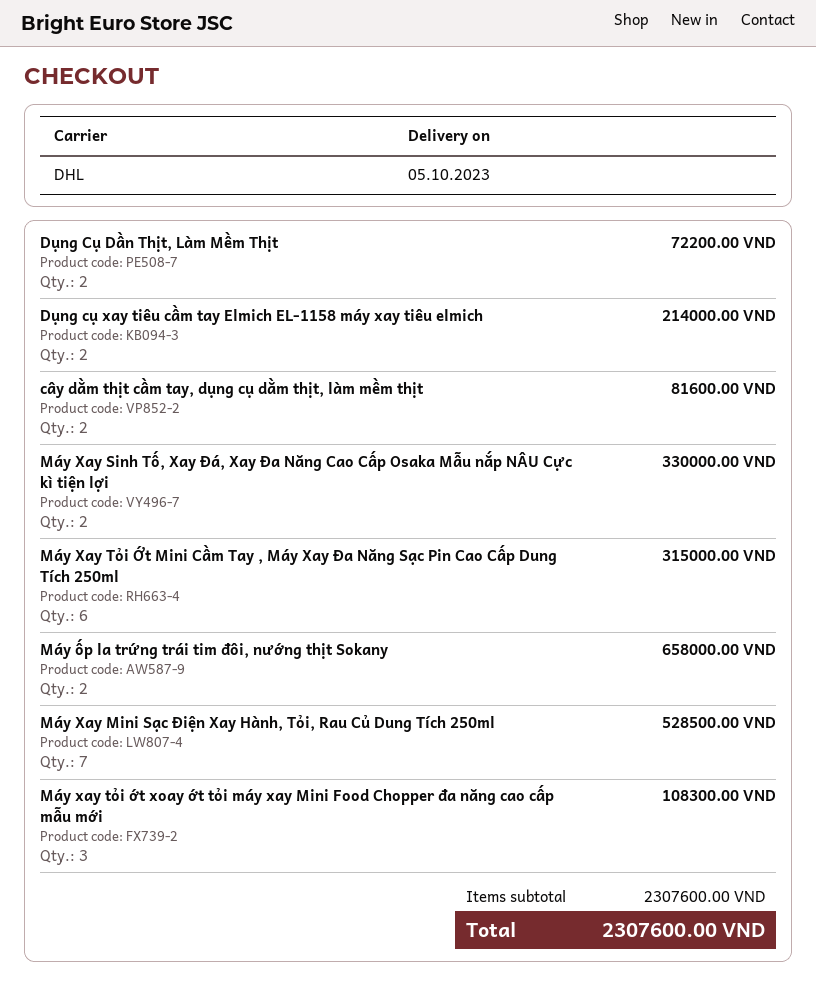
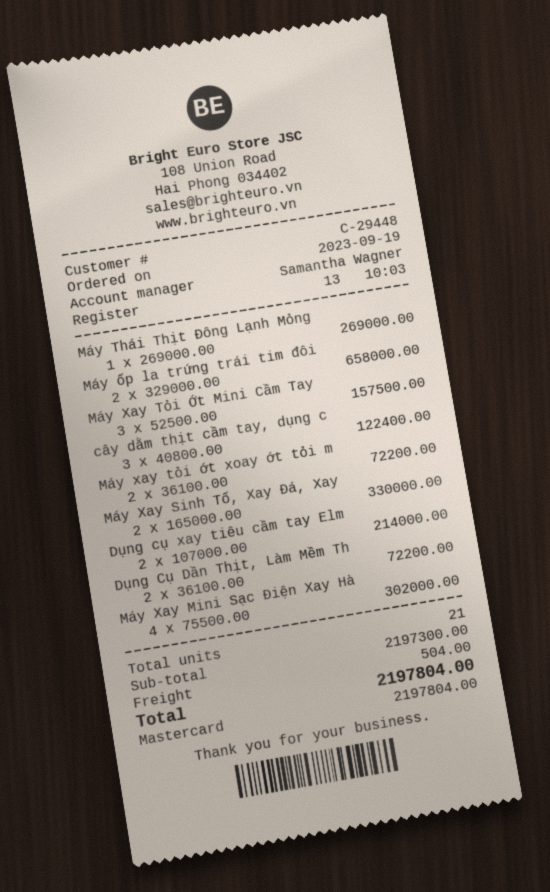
cây dằm thịt cầm tay, dụng cụ dằm thịt, làm mềm thịt: 2 for 81600.00 -> 3 for 122400.00
Máy Xay Tỏi Ớt Mini Cầm Tay , Máy Xay Đa Năng Sạc Pin Cao Cấp Dung Tích 250ml: 6 for 315000.00 -> 3 for 157500.00
Máy Xay Mini Sạc Điện Xay Hành, Tỏi, Rau Củ Dung Tích 250ml: 7 for 528500.00 -> 4 for 302000.00
Máy xay tỏi ớt xoay ớt tỏi máy xay Mini Food Chopper đa năng cao cấp mẫu mới: 3 for 108300.00 -> 2 for 72200.00
Máy Thái Thịt Đông Lạnh Mỏng: none -> 1 for 269000.00
subtotal: 2307600.00 -> 2197300.00
shipping: none -> 504.00
total: 2307600.00 -> 2197804.00

